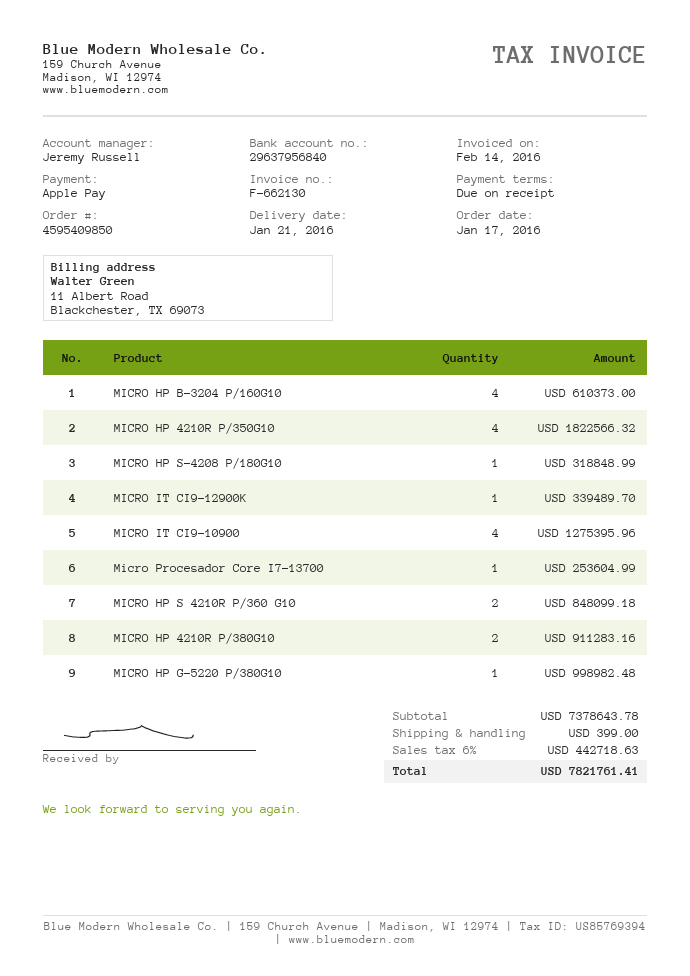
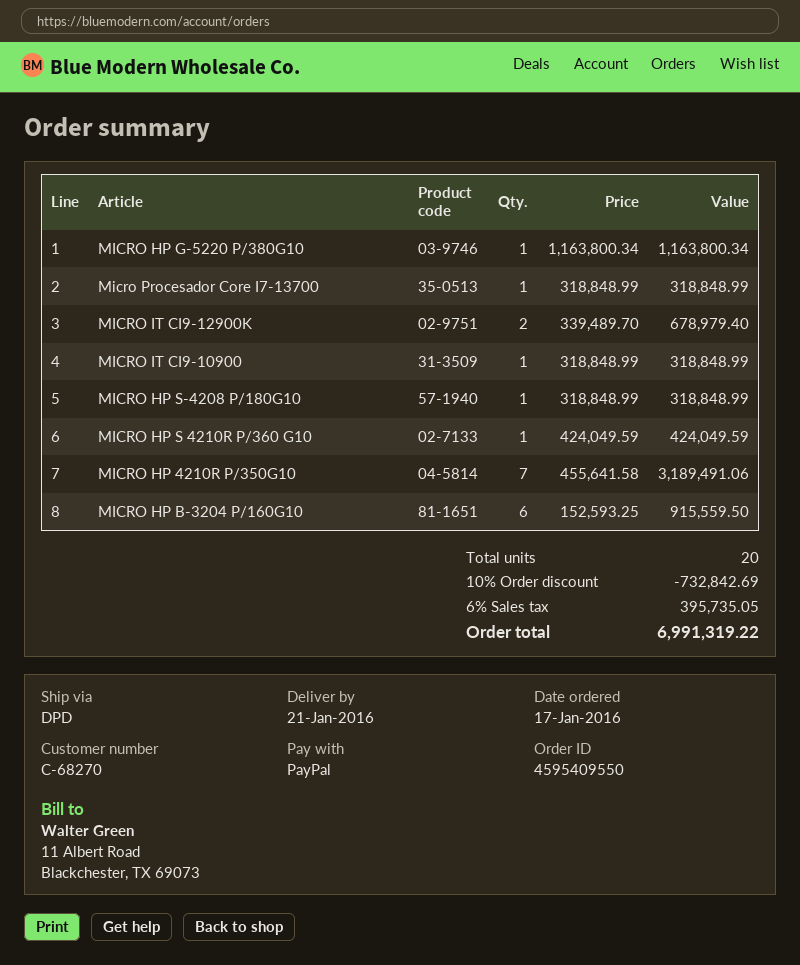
order number: 4595409850 -> 4595409550
payment method: Apple Pay -> PayPal
MICRO HP B-3204 P/160G10: 4 for 610373.00 -> 6 for 915559.50
MICRO HP 4210R P/350G10: 4 for 1822566.32 -> 7 for 3189491.06
MICRO IT CI9-12900K: 1 for 339489.70 -> 2 for 678979.40
MICRO IT CI9-10900: 4 for 1275395.96 -> 1 for 318848.99
Micro Procesador Core I7-13700: 1 for 253604.99 -> 1 for 318848.99
MICRO HP S 4210R P/360 G10: 2 for 848099.18 -> 1 for 424049.59
MICRO HP 4210R P/380G10: 2 for 911283.16 -> none
MICRO HP G-5220 P/380G10: 1 for 998982.48 -> 1 for 1163800.34
discount: none -> 10% = 732842.69
shipping: 399.00 -> none
tax: 6% = 442718.63 -> 6% = 395735.05
total: 7821761.41 -> 6991319.22

